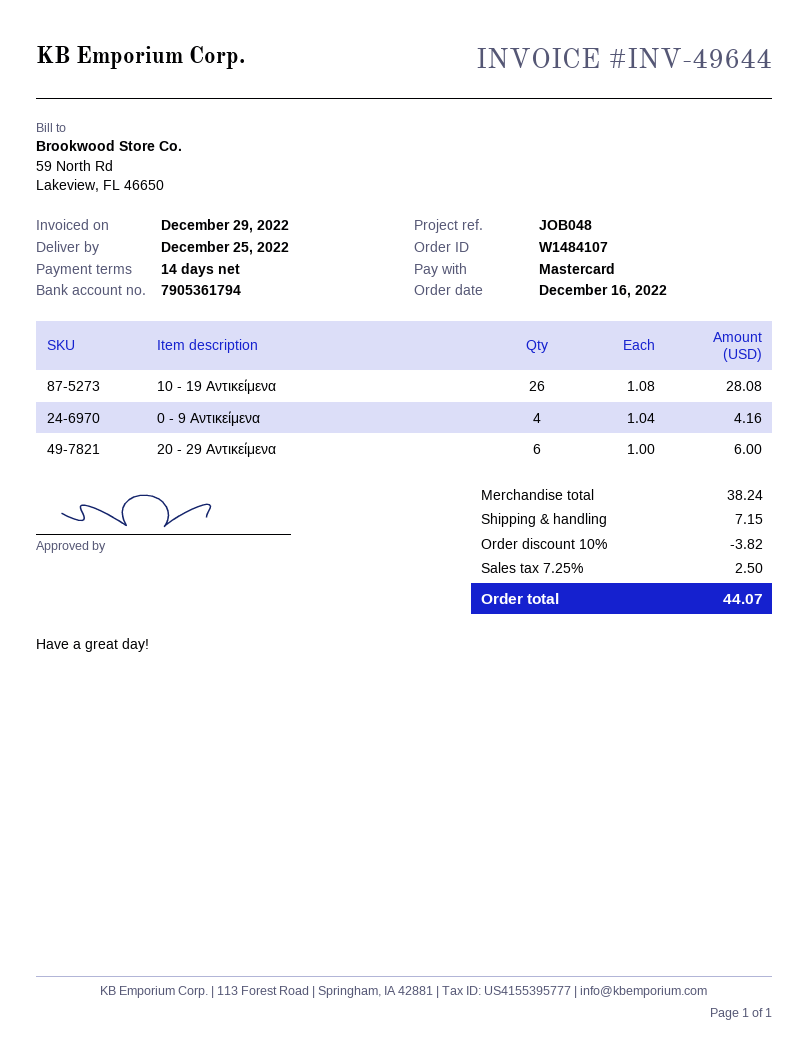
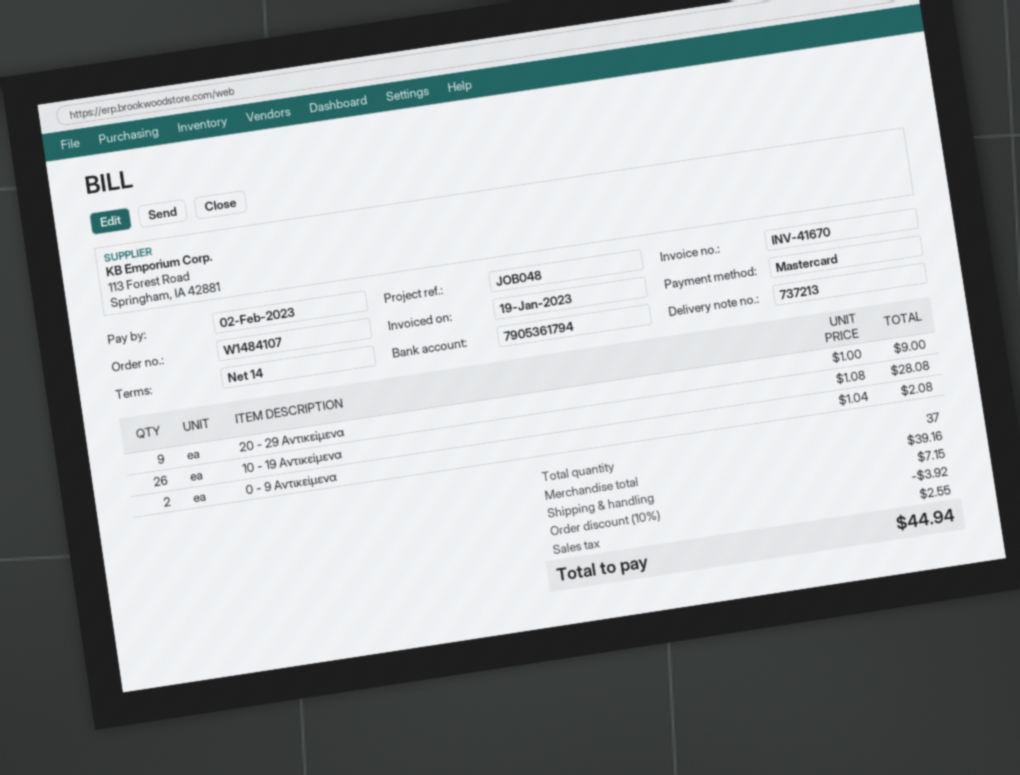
invoice number: INV-49644 -> INV-41670
invoice date: 2022-12-29 -> 2023-01-19
0 - 9 Αντικείμενα: 4 x 1.04 = 4.16 -> 2 x 1.04 = 2.08
20 - 29 Αντικείμενα: 6 x 1.00 = 6.00 -> 9 x 1.00 = 9.00
subtotal: 38.24 -> 39.16
discount: 10% = 3.82 -> 10% = 3.92
tax: 2.50 -> 2.55
total: 44.07 -> 44.94

